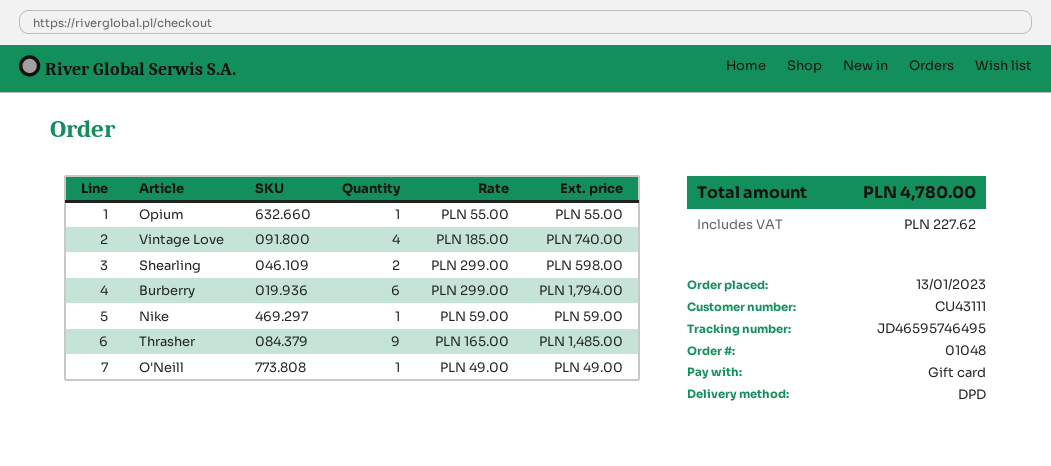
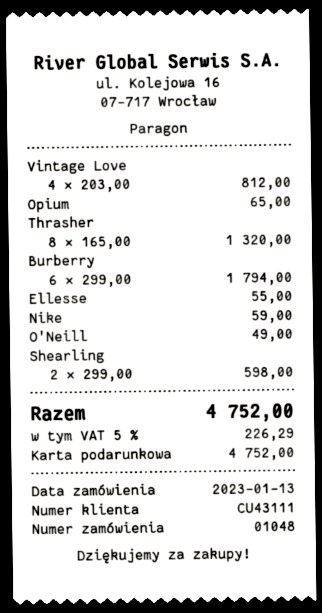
Opium: 1 x 55.00 = 55.00 -> 1 x 65.00 = 65.00
Vintage Love: 4 x 185.00 = 740.00 -> 4 x 203.00 = 812.00
Thrasher: 9 x 165.00 = 1485.00 -> 8 x 165.00 = 1320.00
Ellesse: none -> 1 x 55.00 = 55.00
tax: 227.62 -> 226.29
total: 4780.00 -> 4752.00

